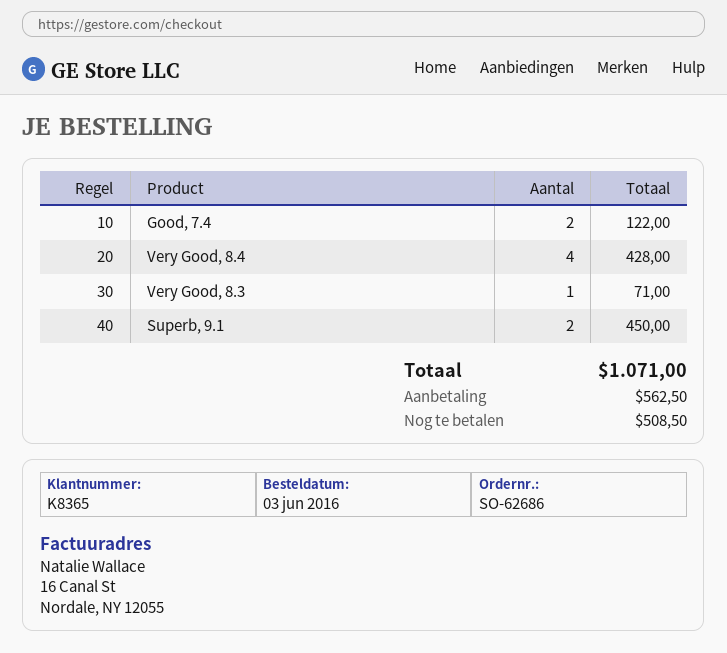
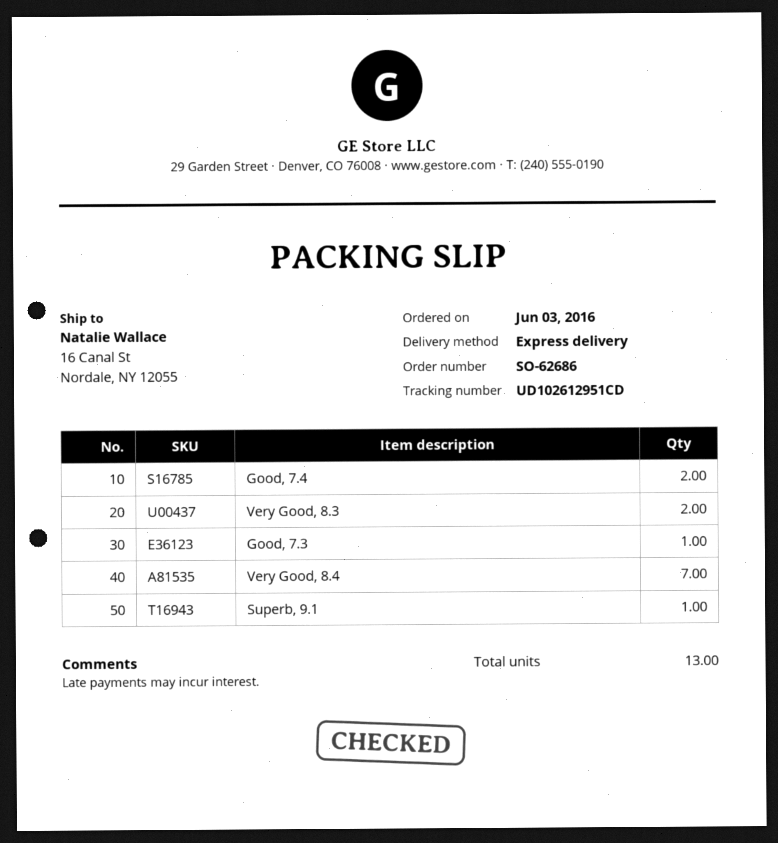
Very Good, 8.4: 4 -> 7
Very Good, 8.3: 1 -> 2
Superb, 9.1: 2 -> 1
Good, 7.3: none -> 1

